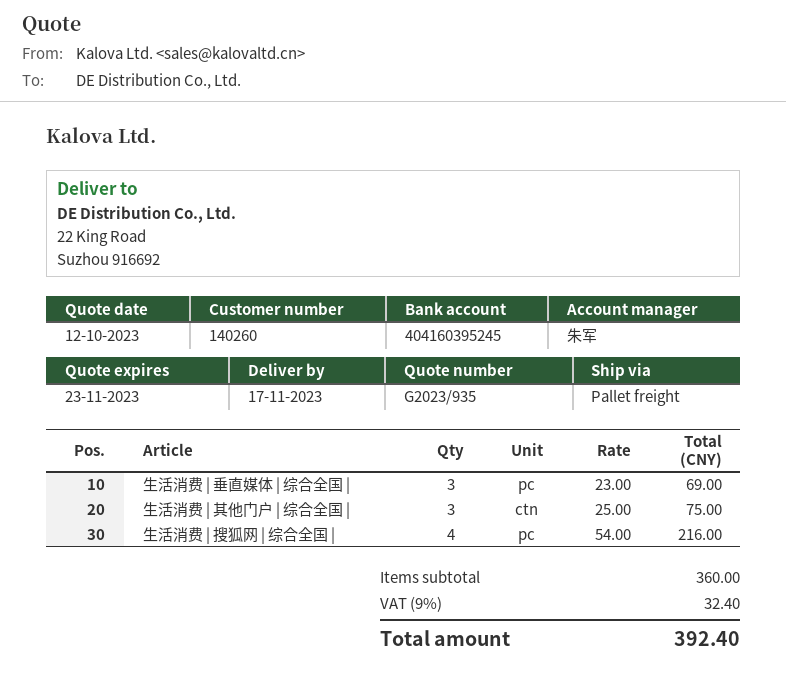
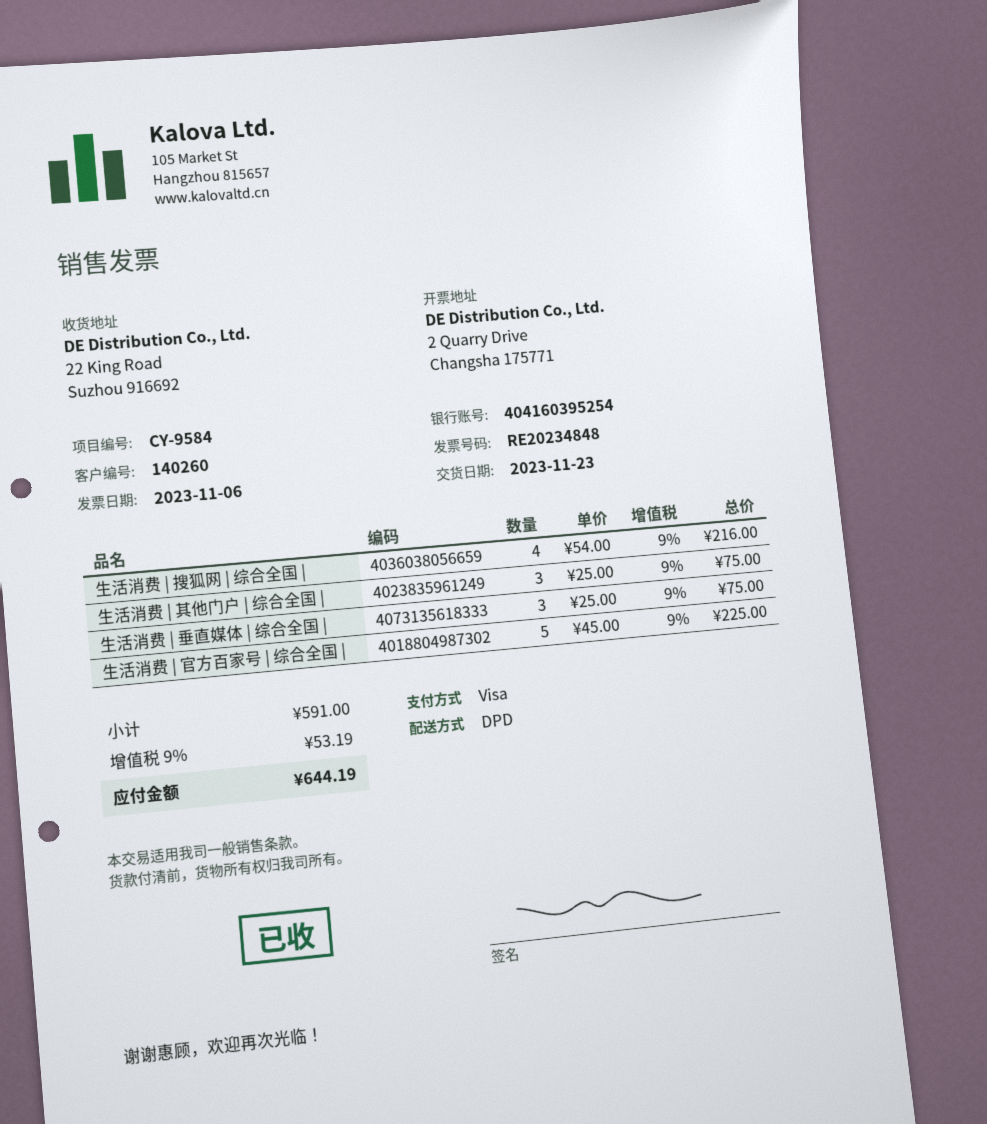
delivery date: 2023-11-17 -> 2023-11-23
bank account: 404160395245 -> 404160395254
shipping method: pallet freight -> DPD
生活消费 | 垂直媒体 | 综合全国 |: 3 x 23.00 = 69.00 -> 3 x 25.00 = 75.00
生活消费 | 官方百家号 | 综合全国 |: none -> 5 x 45.00 = 225.00
subtotal: 360.00 -> 591.00
tax: 9% = 32.40 -> 9% = 53.19
total: 392.40 -> 644.19

